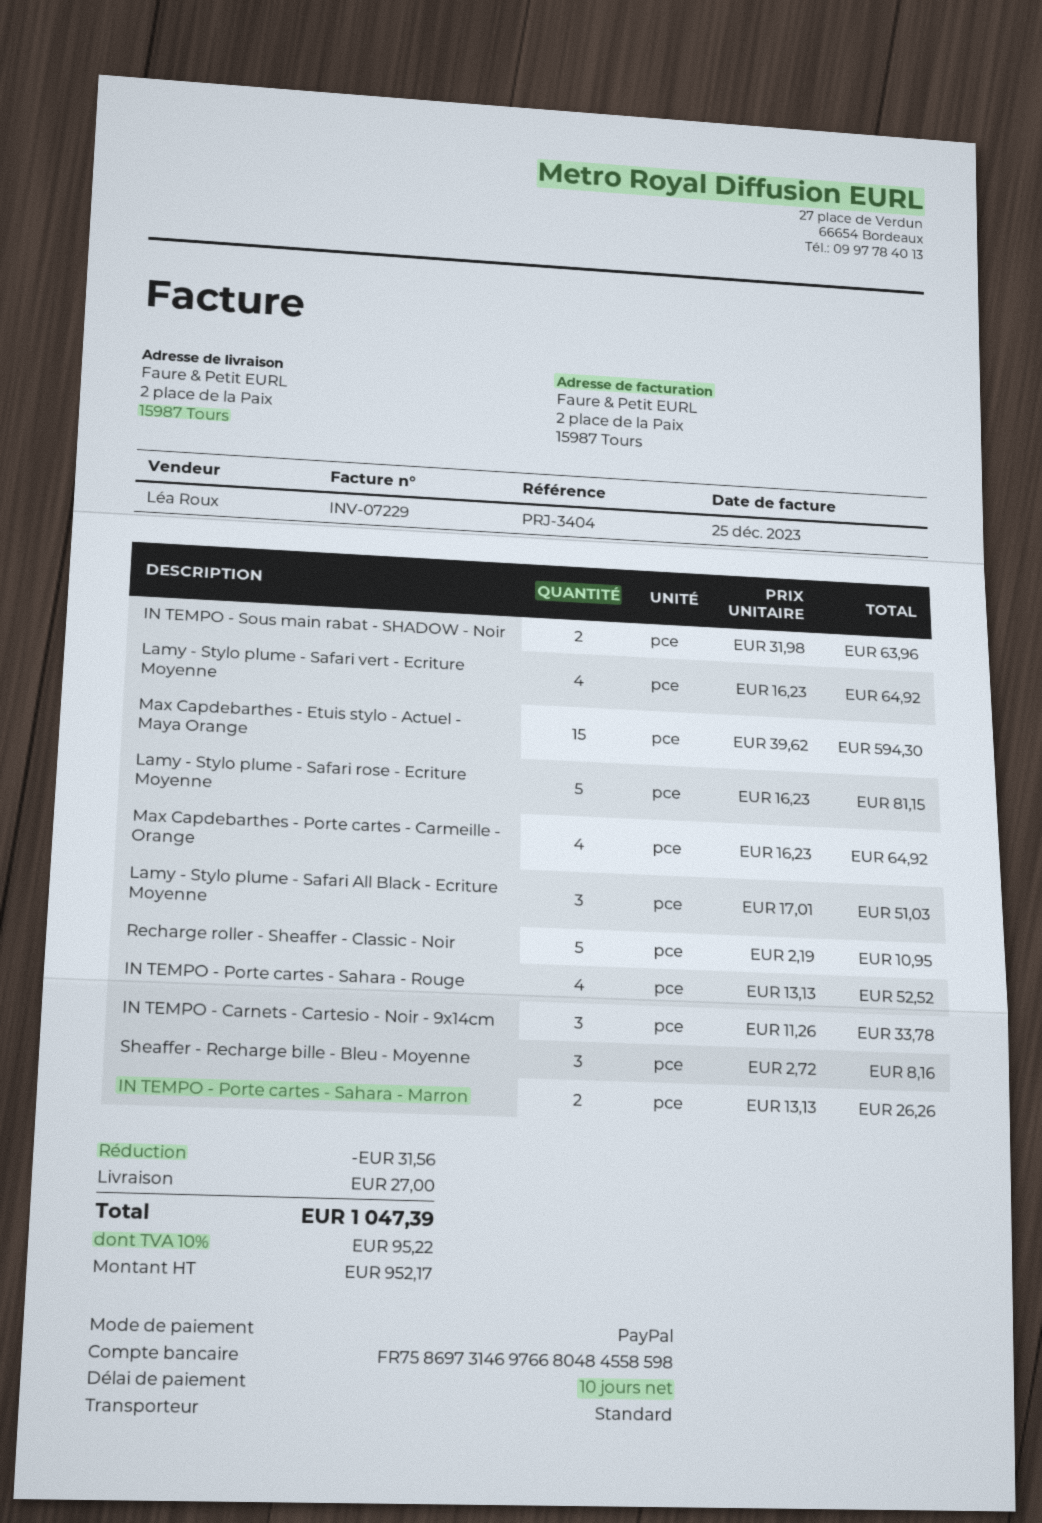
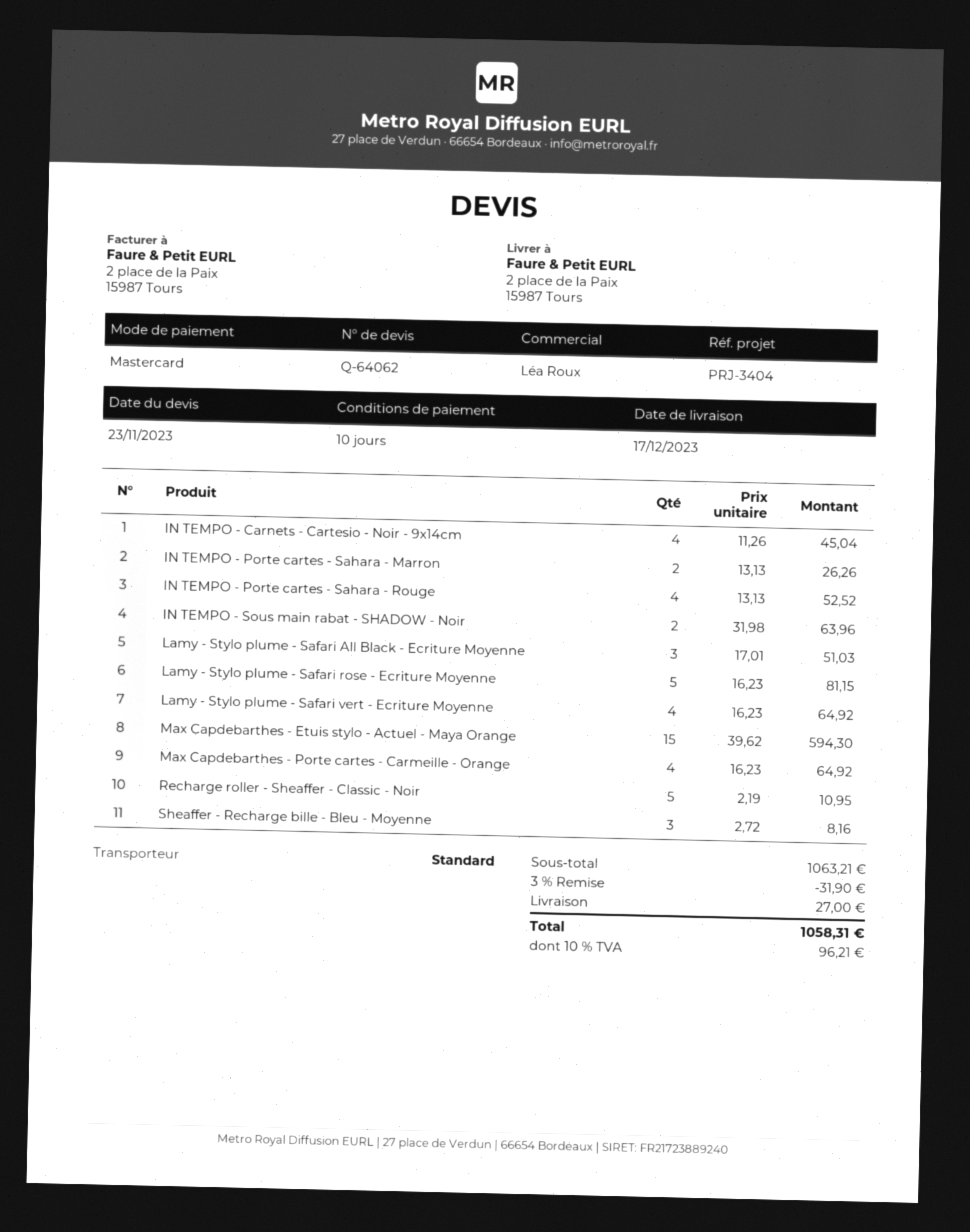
payment method: PayPal -> Mastercard
IN TEMPO - Carnets - Cartesio - Noir - 9x14cm: 3 x 11.26 = 33.78 -> 4 x 11.26 = 45.04
discount: 31.56 -> 31.90
tax: 10% = 95.22 -> 10% = 96.21
total: 1047.39 -> 1058.31

